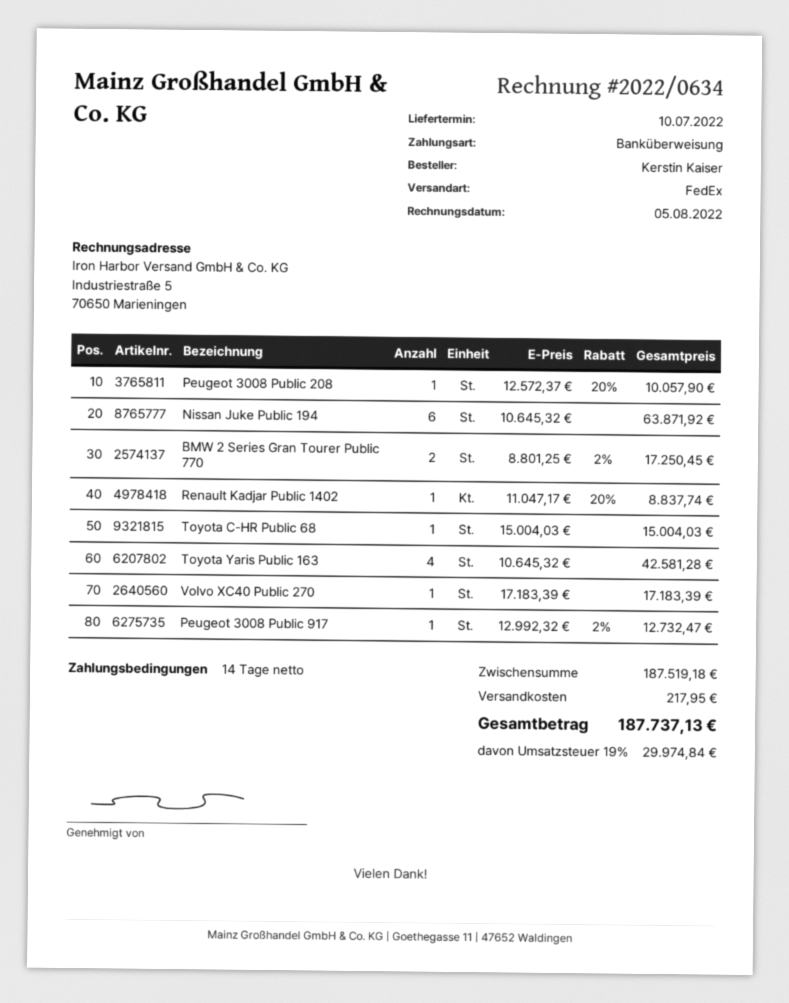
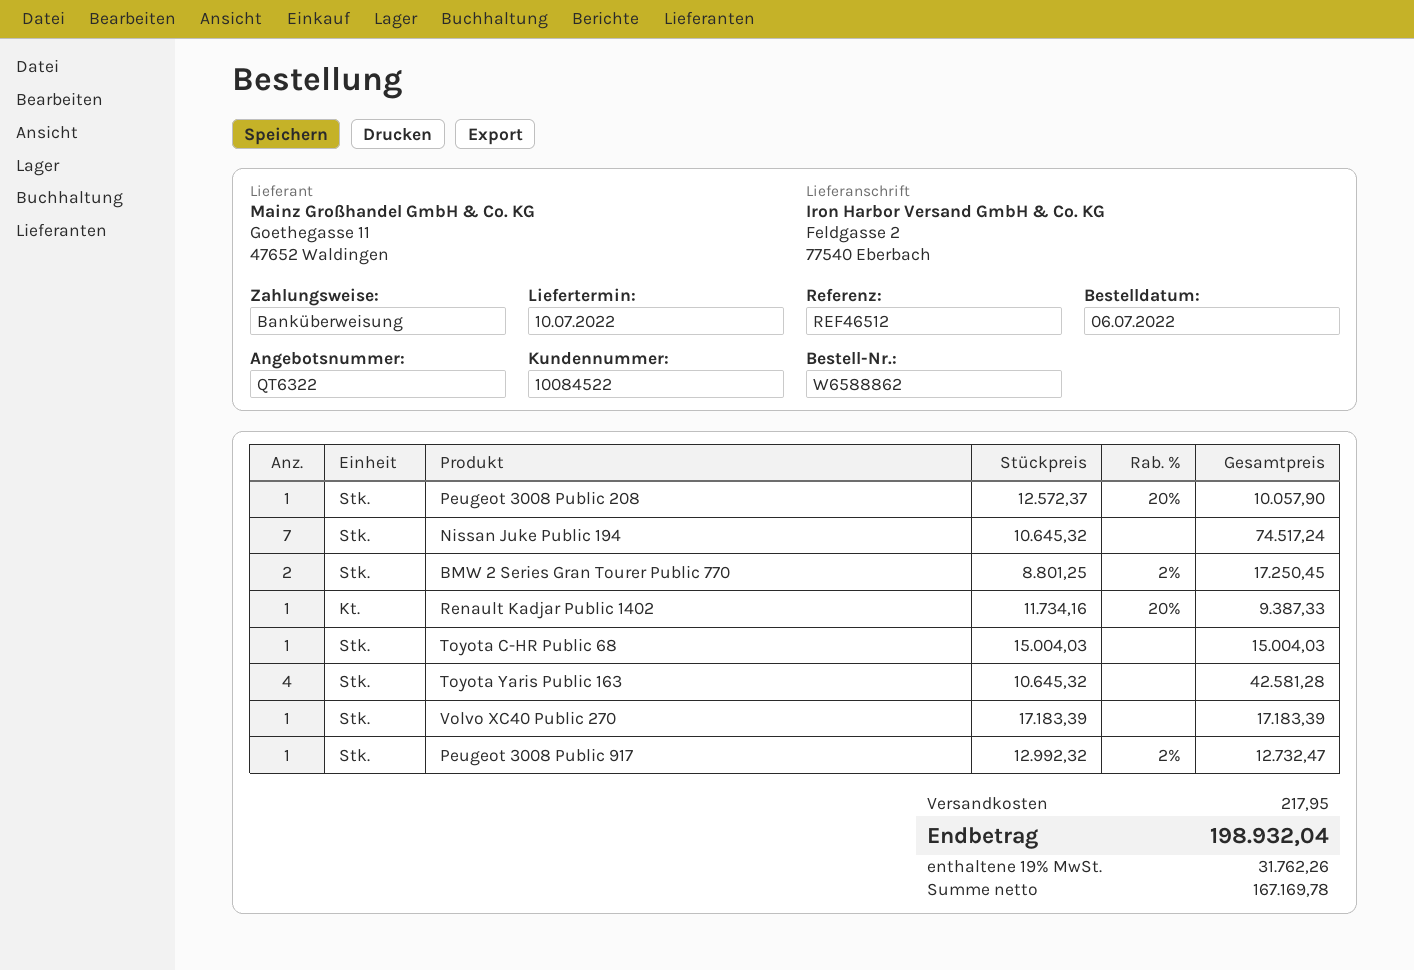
Nissan Juke Public 194: 6 x 10645.32 = 63871.92 -> 7 x 10645.32 = 74517.24
Renault Kadjar Public 1402: 1 x 11047.17 - 20% = 8837.74 -> 1 x 11734.16 - 20% = 9387.33
tax: 19% = 29974.84 -> 19% = 31762.26
total: 187737.13 -> 198932.04

